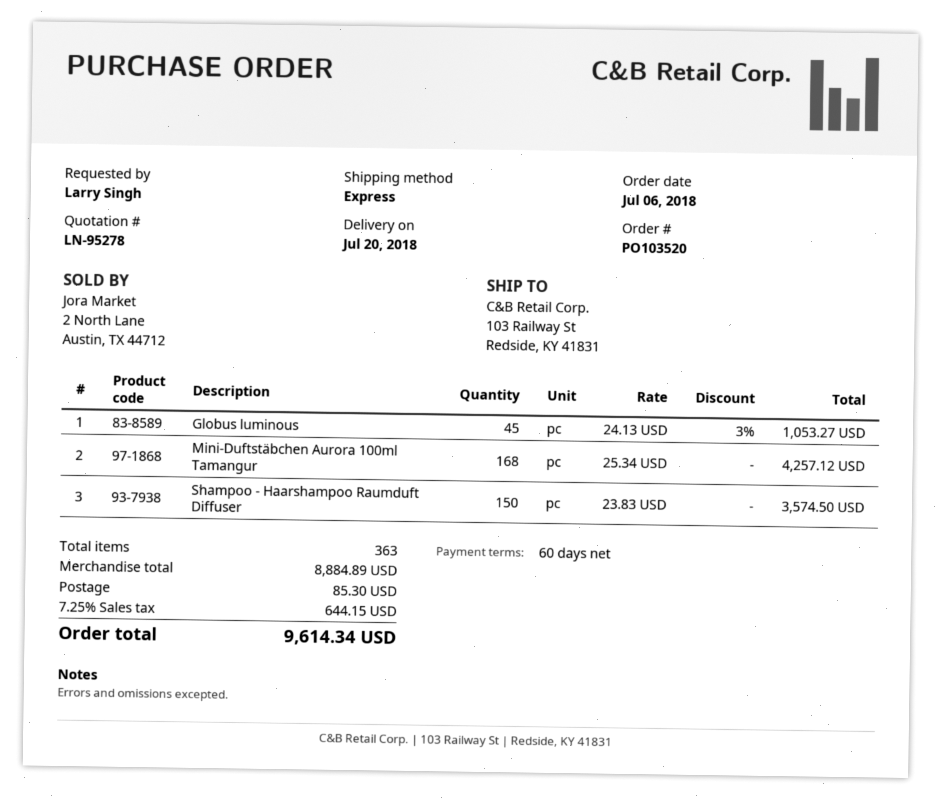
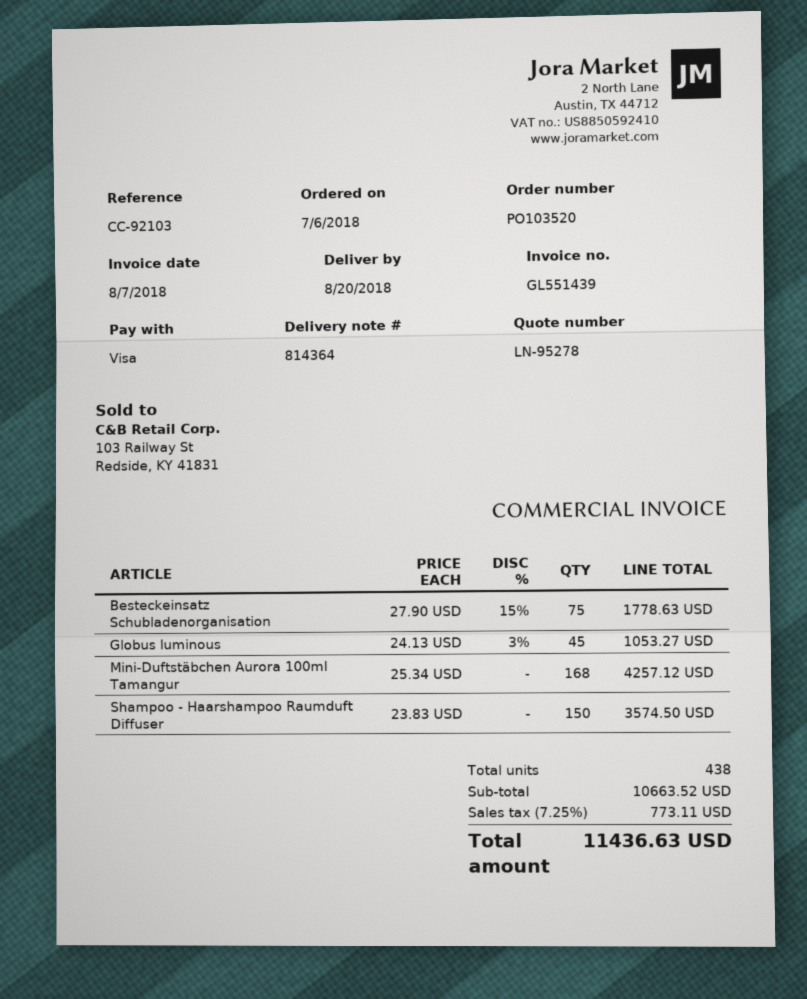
delivery date: 2018-07-20 -> 2018-08-20
Besteckeinsatz Schubladenorganisation: none -> 75 x 27.90 - 15% = 1778.63
total quantity: 363 -> 438
subtotal: 8884.89 -> 10663.52
shipping: 85.30 -> none
tax: 7.25% = 644.15 -> 7.25% = 773.11
total: 9614.34 -> 11436.63

